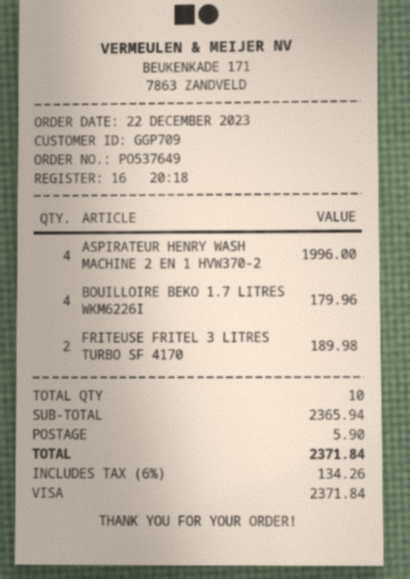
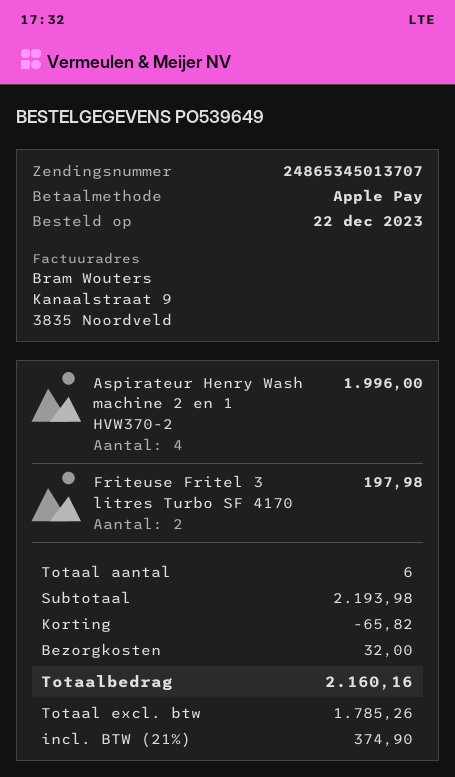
order number: PO537649 -> PO539649
payment method: Visa -> Apple Pay
BOUILLOIRE BEKO 1.7 LITRES WKM6226I: 4 for 179.96 -> none
FRITEUSE FRITEL 3 LITRES TURBO SF 4170: 2 for 189.98 -> 2 for 197.98
total quantity: 10 -> 6
subtotal: 2365.94 -> 2193.98
discount: none -> 65.82
shipping: 5.90 -> 32.00
tax: 6% = 134.26 -> 21% = 374.90
total: 2371.84 -> 2160.16

